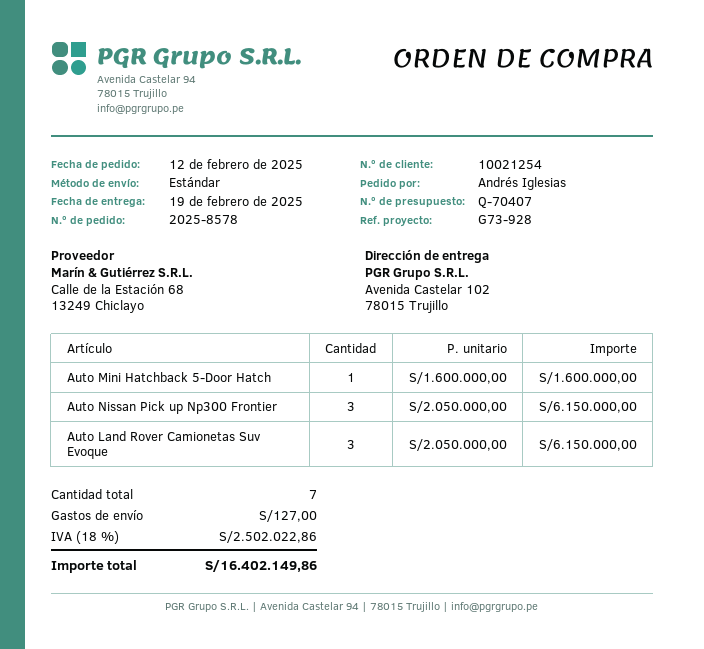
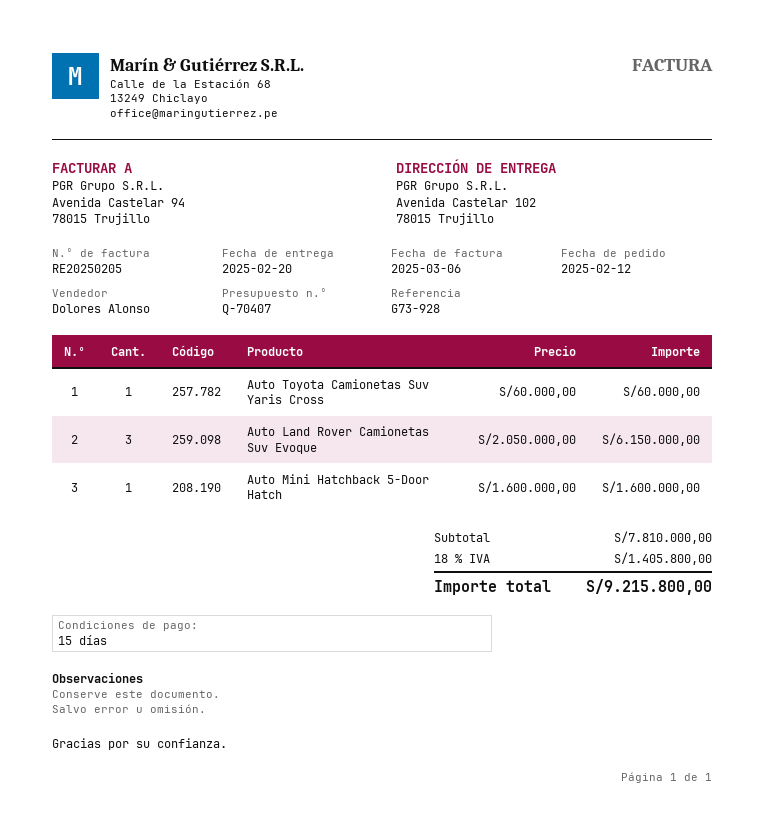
delivery date: 2025-02-19 -> 2025-02-20
Auto Nissan Pick up Np300 Frontier: 3 x 2050000.00 = 6150000.00 -> none
Auto Toyota Camionetas Suv Yaris Cross: none -> 1 x 60000.00 = 60000.00
shipping: 127.00 -> none
tax: 18% = 2502022.86 -> 18% = 1405800.00
total: 16402149.86 -> 9215800.00

